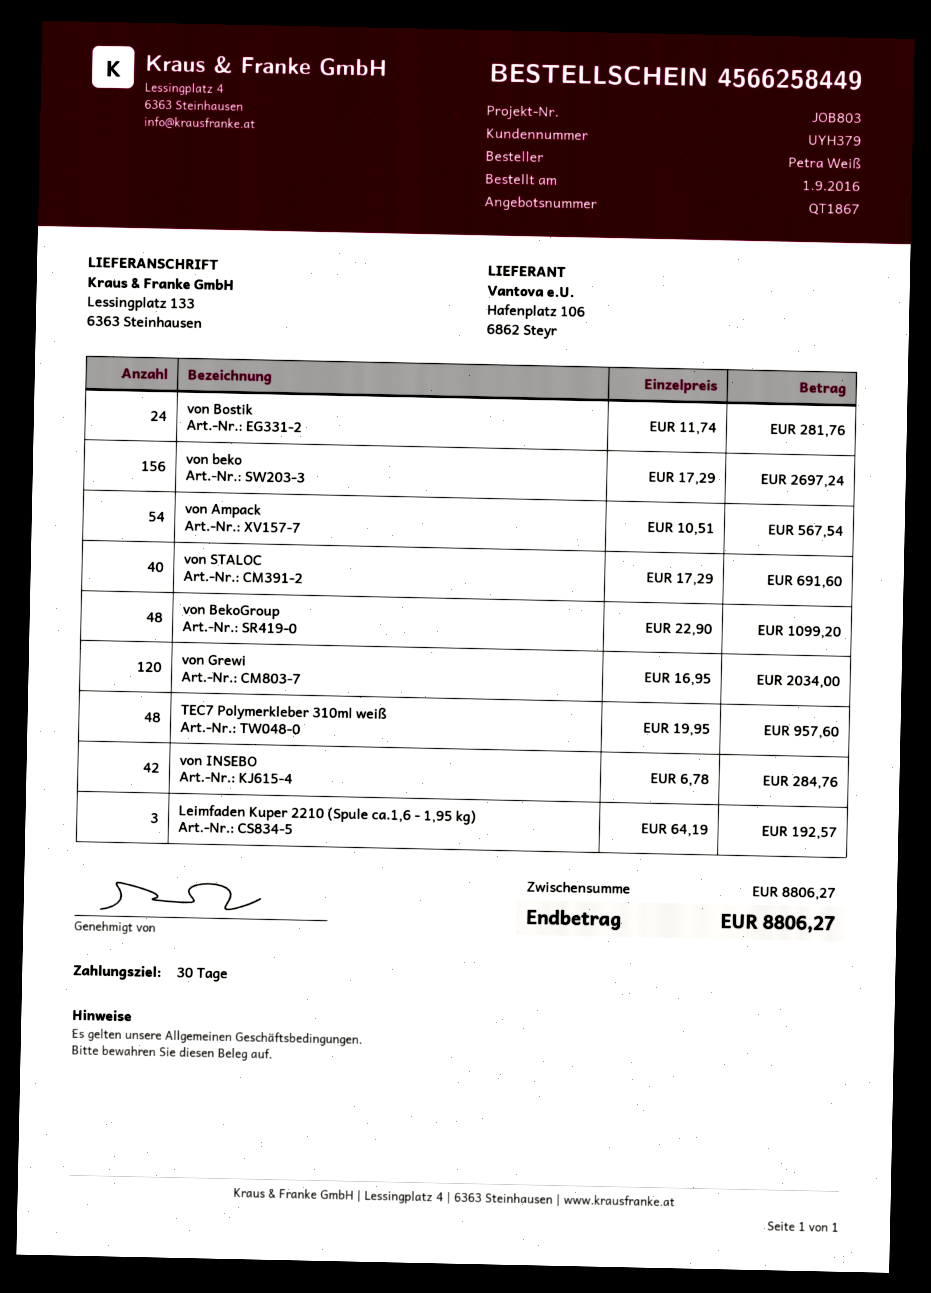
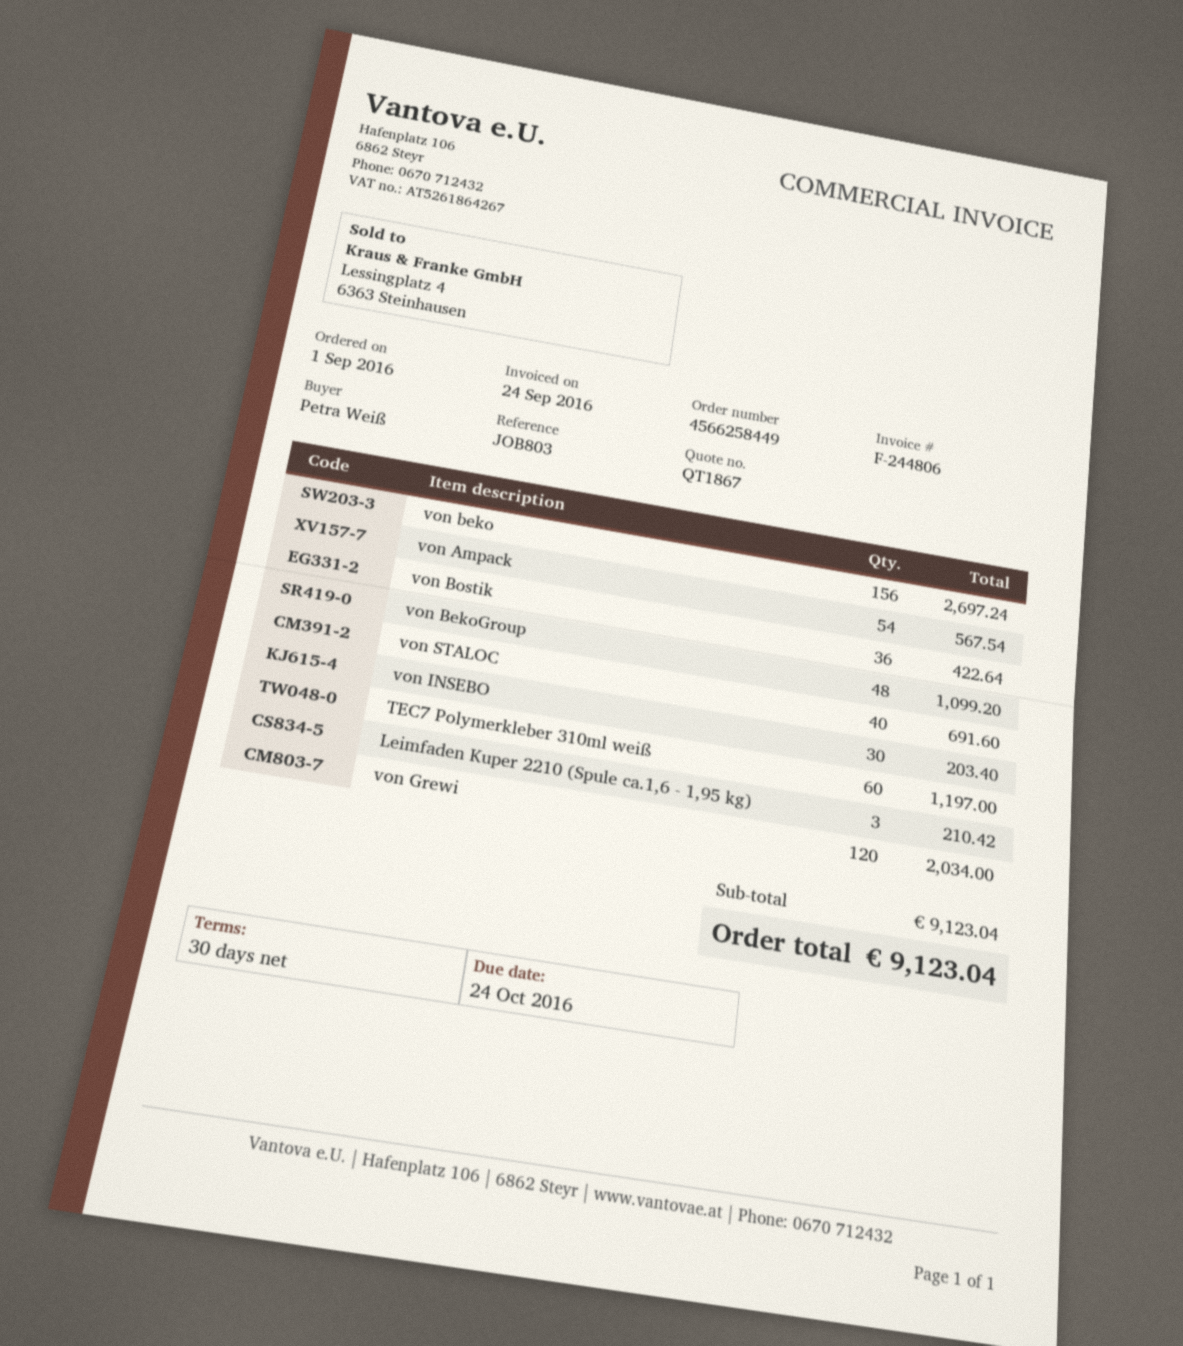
von Bostik: 24 for 281.76 -> 36 for 422.64
TEC7 Polymerkleber 310ml weiß: 48 for 957.60 -> 60 for 1197.00
von INSEBO: 42 for 284.76 -> 30 for 203.40
Leimfaden Kuper 2210 (Spule ca.1,6 - 1,95 kg): 3 for 192.57 -> 3 for 210.42
subtotal: 8806.27 -> 9123.04
total: 8806.27 -> 9123.04

